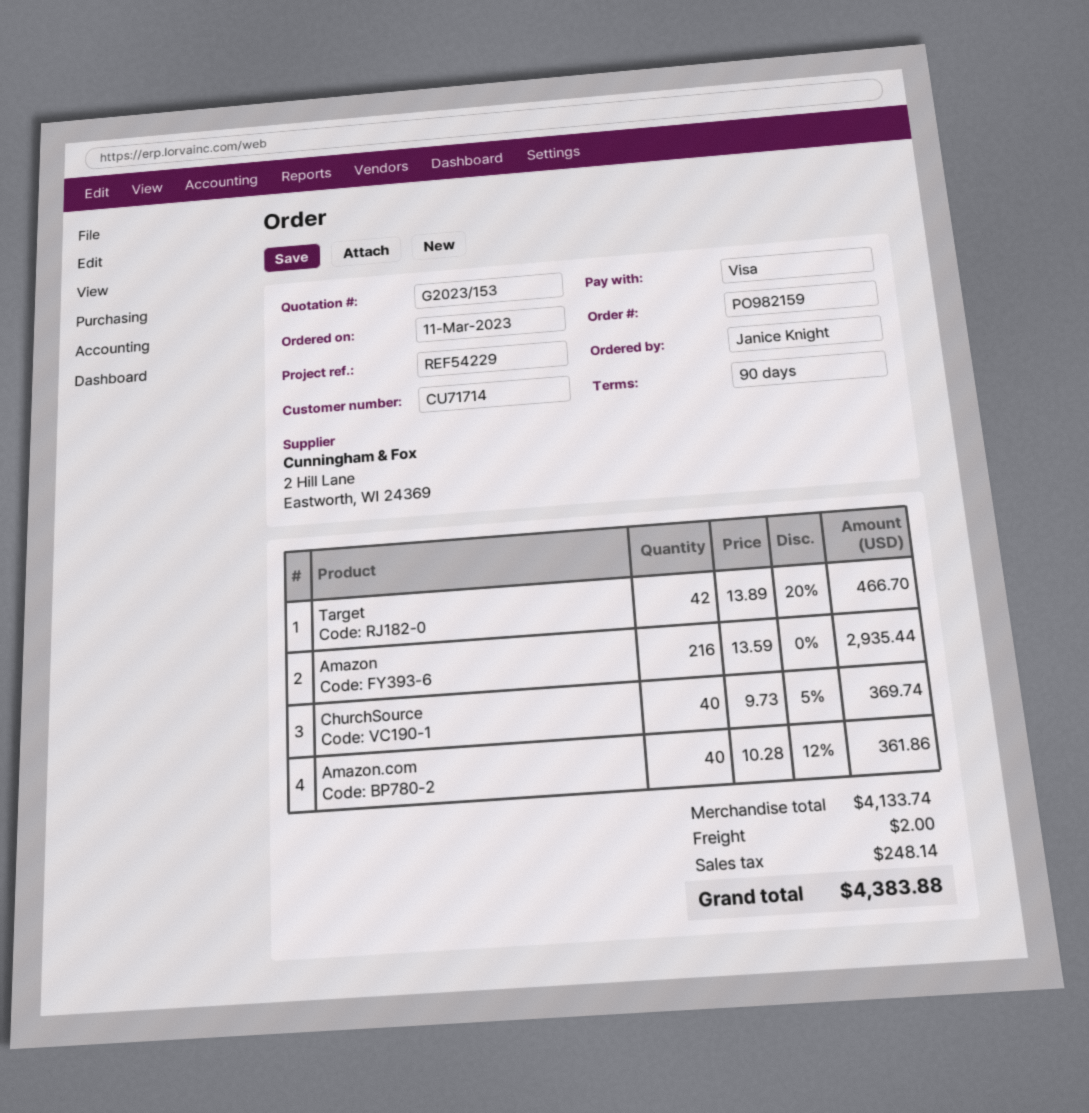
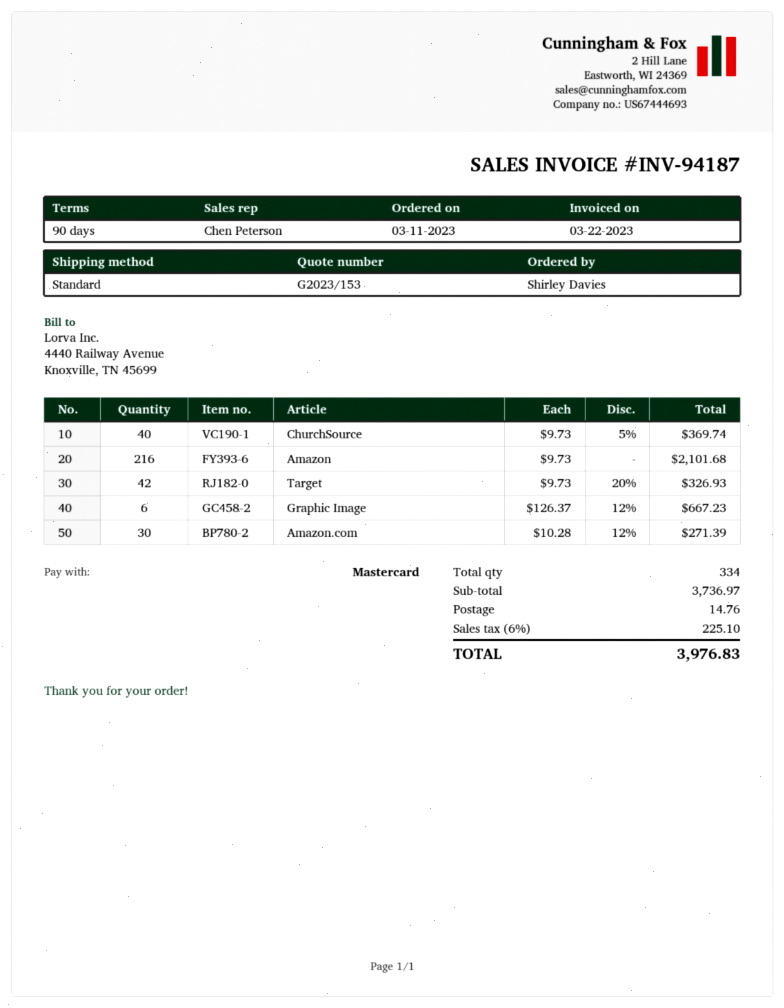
ordered by: Janice Knight -> Shirley Davies
payment method: Visa -> Mastercard
Target: 42 x 13.89 - 20% = 466.70 -> 42 x 9.73 - 20% = 326.93
Amazon: 216 x 13.59 = 2935.44 -> 216 x 9.73 = 2101.68
Amazon.com: 40 x 10.28 - 12% = 361.86 -> 30 x 10.28 - 12% = 271.39
Graphic Image: none -> 6 x 126.37 - 12% = 667.23
subtotal: 4133.74 -> 3736.97
shipping: 2.00 -> 14.76
tax: 248.14 -> 225.10
total: 4383.88 -> 3976.83

